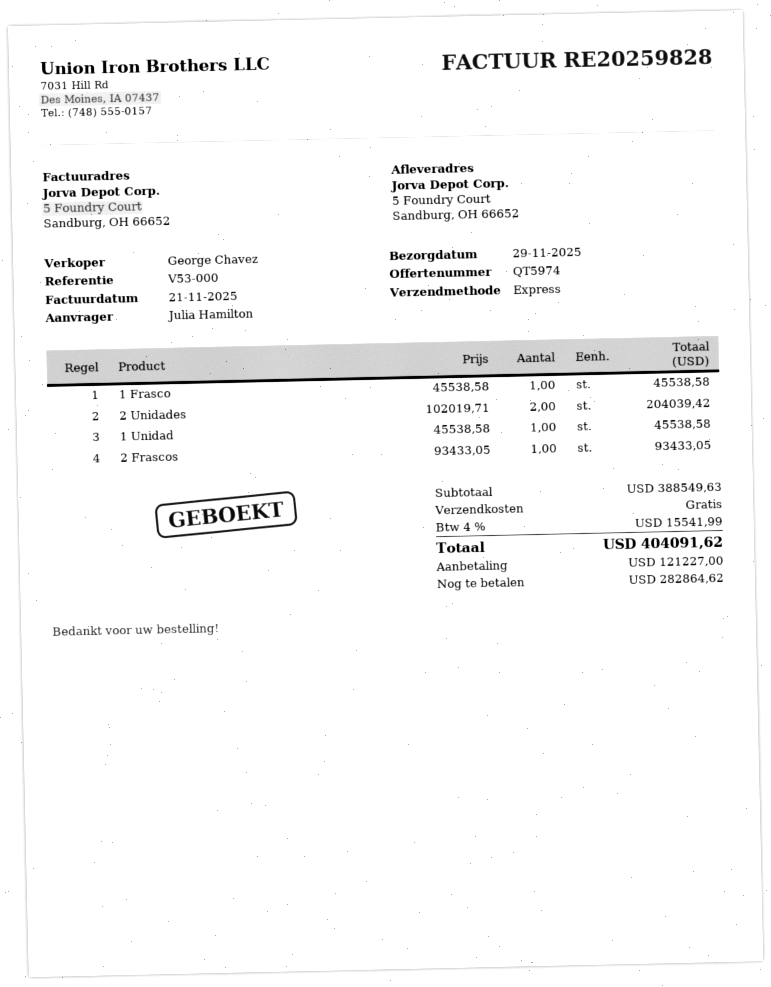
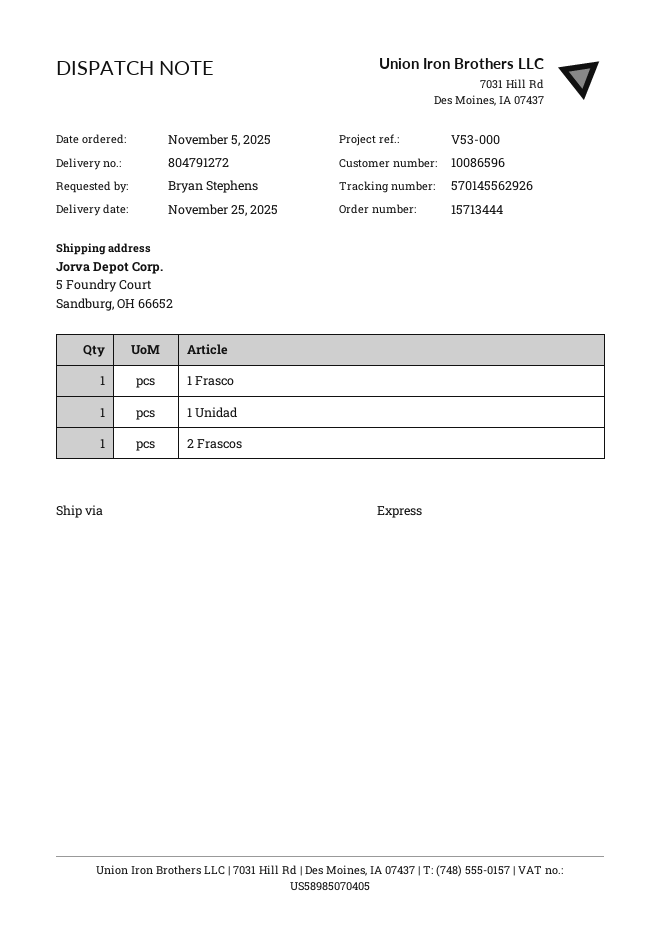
delivery date: 2025-11-29 -> 2025-11-25
ordered by: Julia Hamilton -> Bryan Stephens
2 Unidades: 2 -> none

